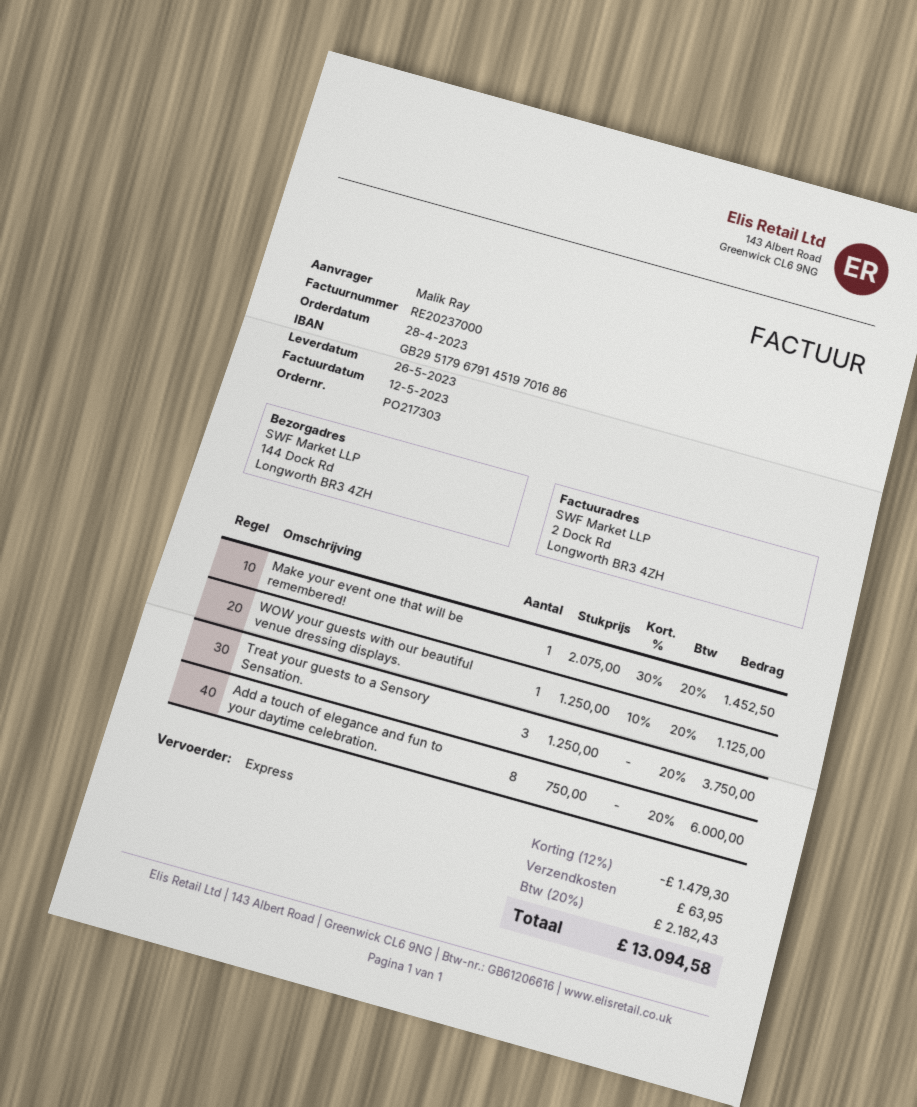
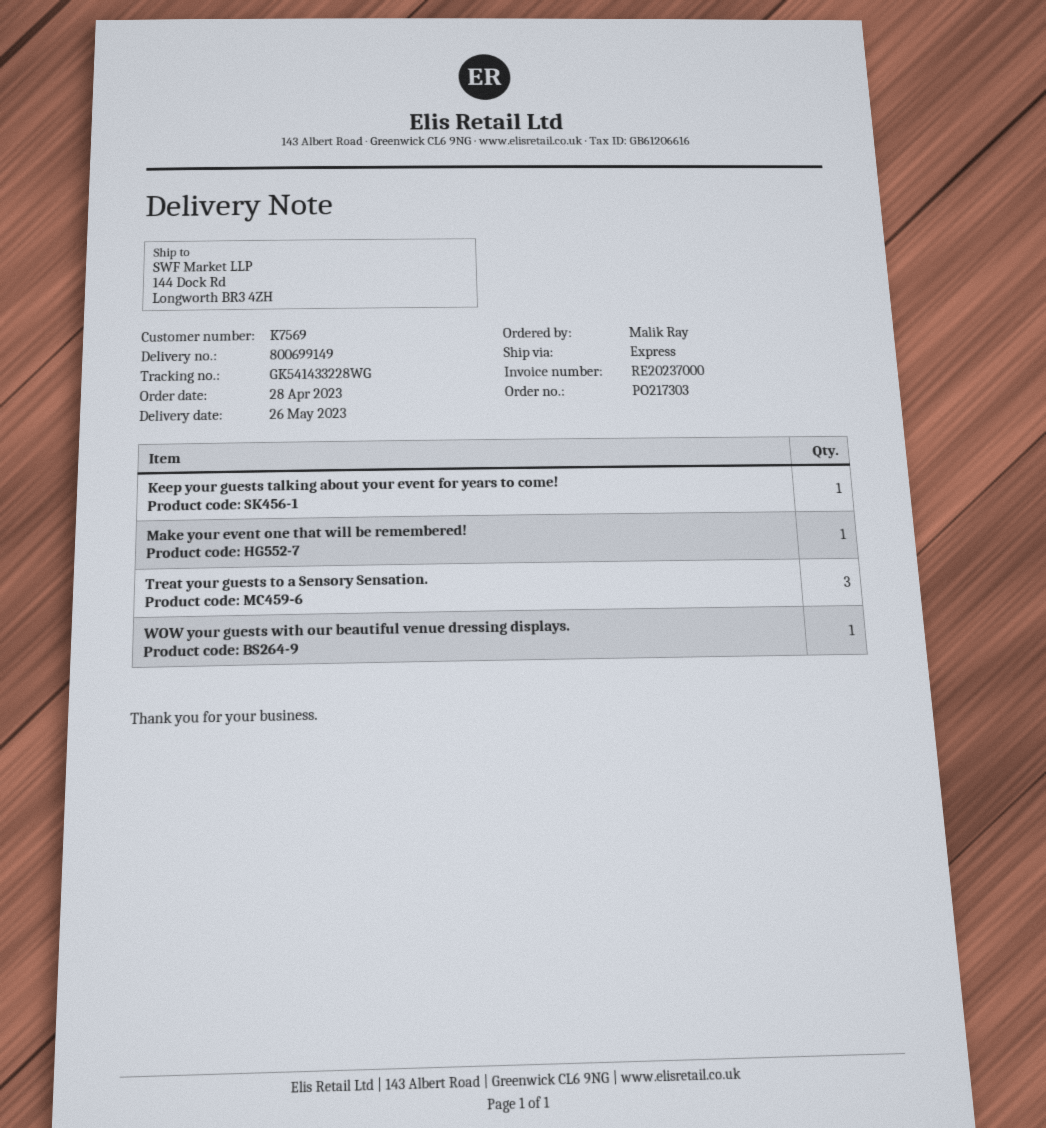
Add a touch of elegance and fun to your daytime celebration.: 8 -> none
Keep your guests talking about your event for years to come!: none -> 1

